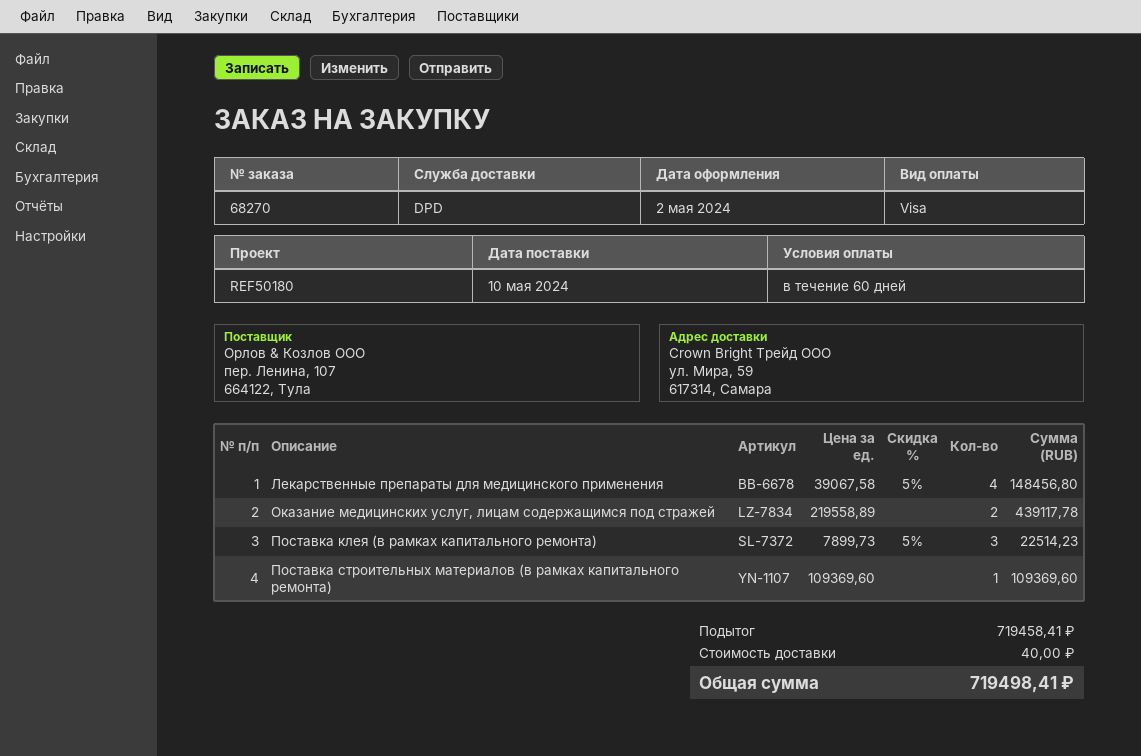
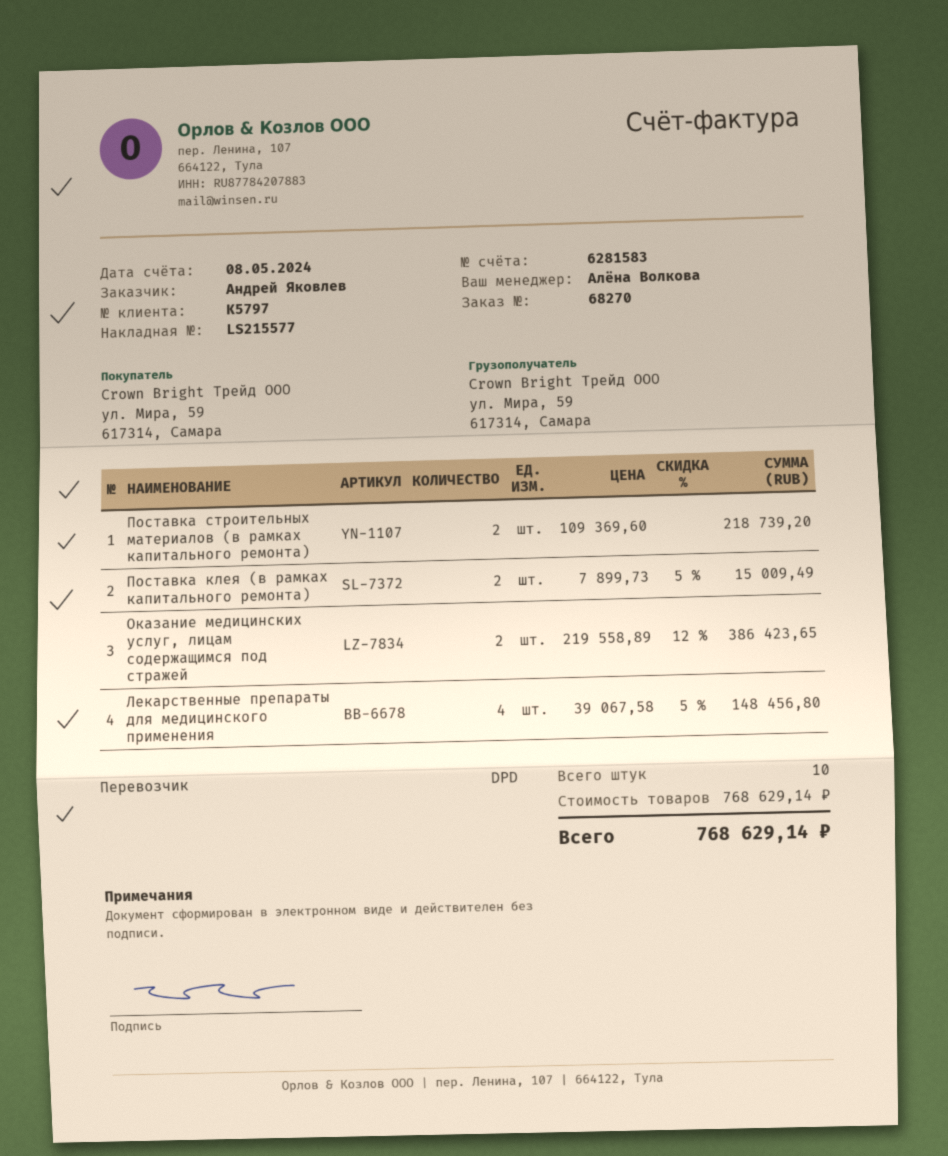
Оказание медицинских услуг, лицам содержащимся под стражей: 2 x 219558.89 = 439117.78 -> 2 x 219558.89 - 12% = 386423.65
Поставка клея (в рамках капитального ремонта): 3 x 7899.73 - 5% = 22514.23 -> 2 x 7899.73 - 5% = 15009.49
Поставка строительных материалов (в рамках капитального ремонта): 1 x 109369.60 = 109369.60 -> 2 x 109369.60 = 218739.20
subtotal: 719458.41 -> 768629.14
shipping: 40.00 -> none
total: 719498.41 -> 768629.14

